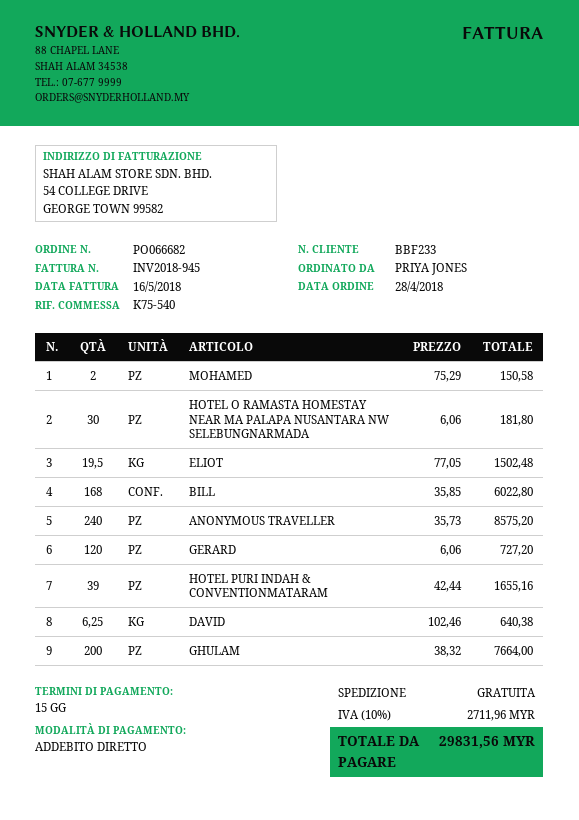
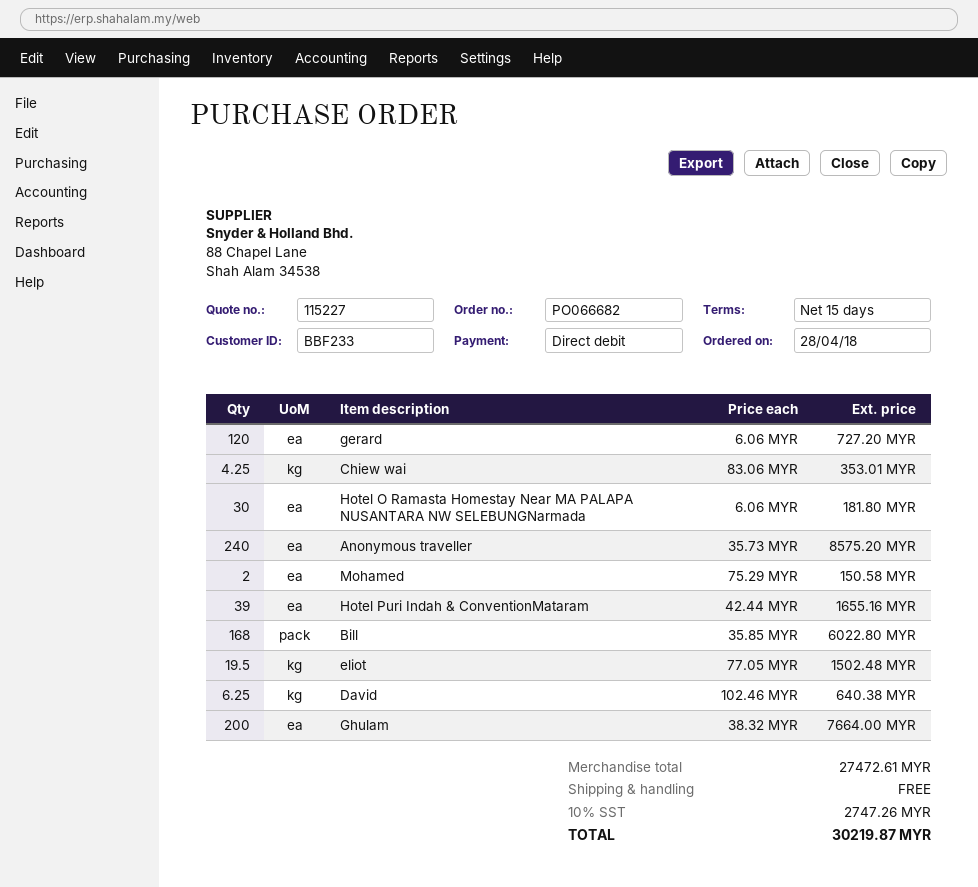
Chiew wai: none -> 4.25 x 83.06 = 353.01
tax: 10% = 2711.96 -> 10% = 2747.26
total: 29831.56 -> 30219.87

